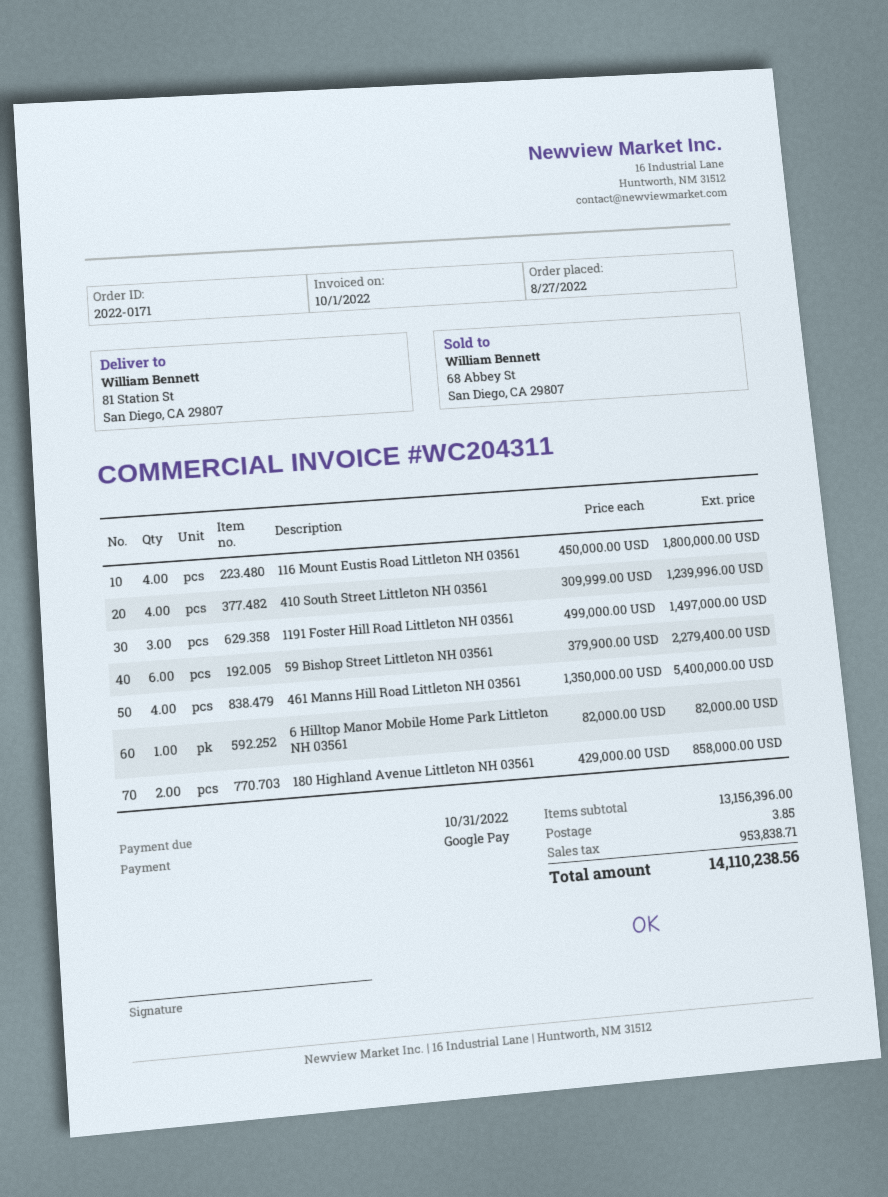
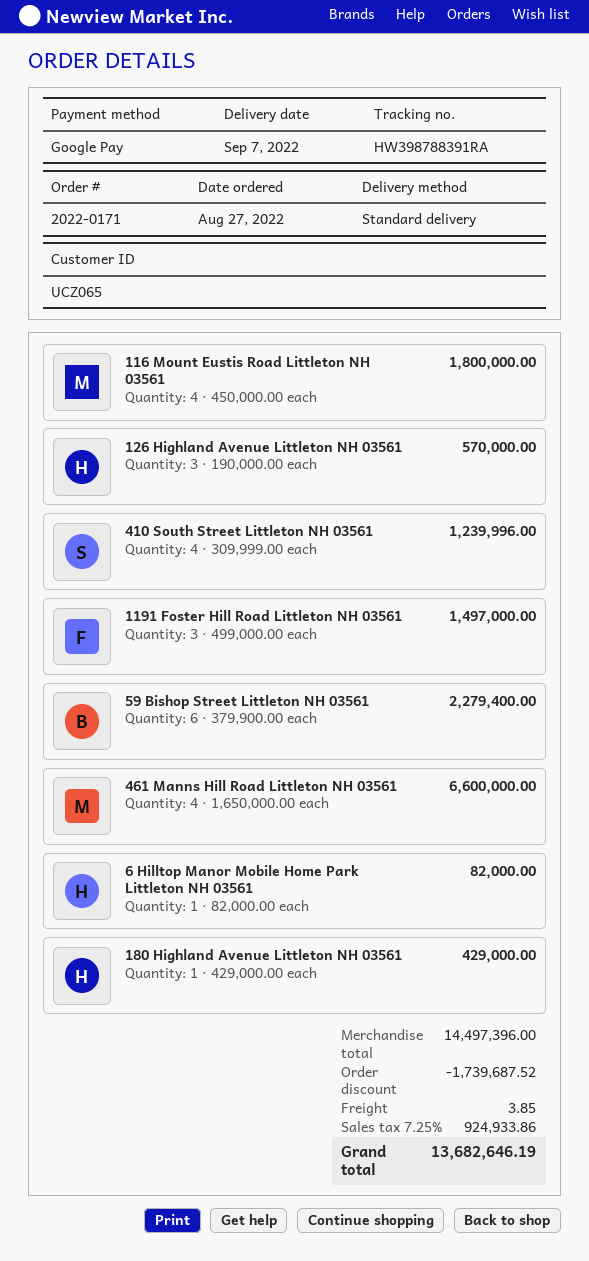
461 Manns Hill Road Littleton NH 03561: 4 x 1350000.00 = 5400000.00 -> 4 x 1650000.00 = 6600000.00
180 Highland Avenue Littleton NH 03561: 2 x 429000.00 = 858000.00 -> 1 x 429000.00 = 429000.00
126 Highland Avenue Littleton NH 03561: none -> 3 x 190000.00 = 570000.00
subtotal: 13156396.00 -> 14497396.00
discount: none -> 1739687.52
tax: 953838.71 -> 924933.86
total: 14110238.56 -> 13682646.19

